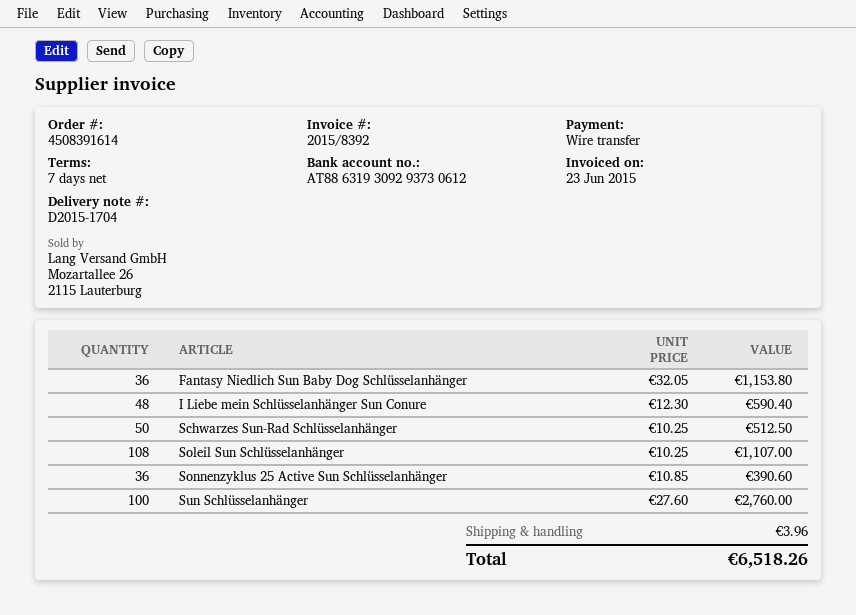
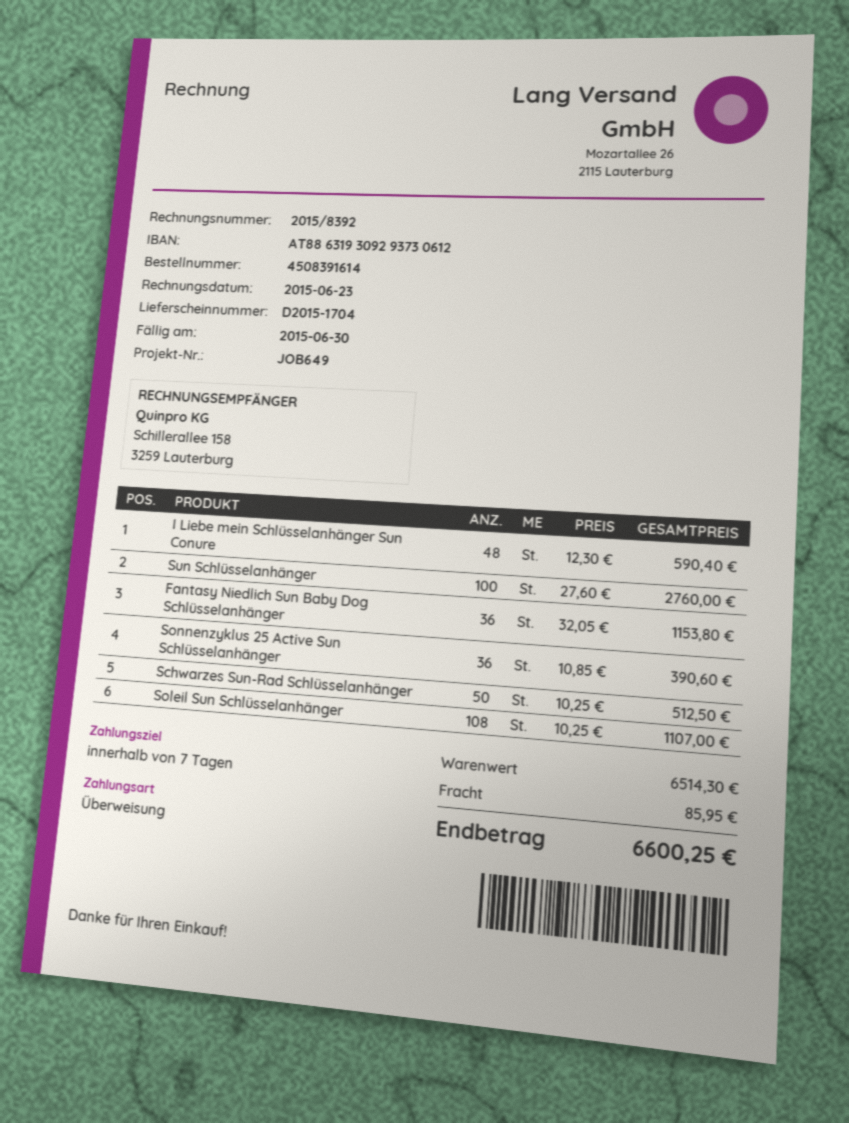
shipping: 3.96 -> 85.95
total: 6518.26 -> 6600.25

